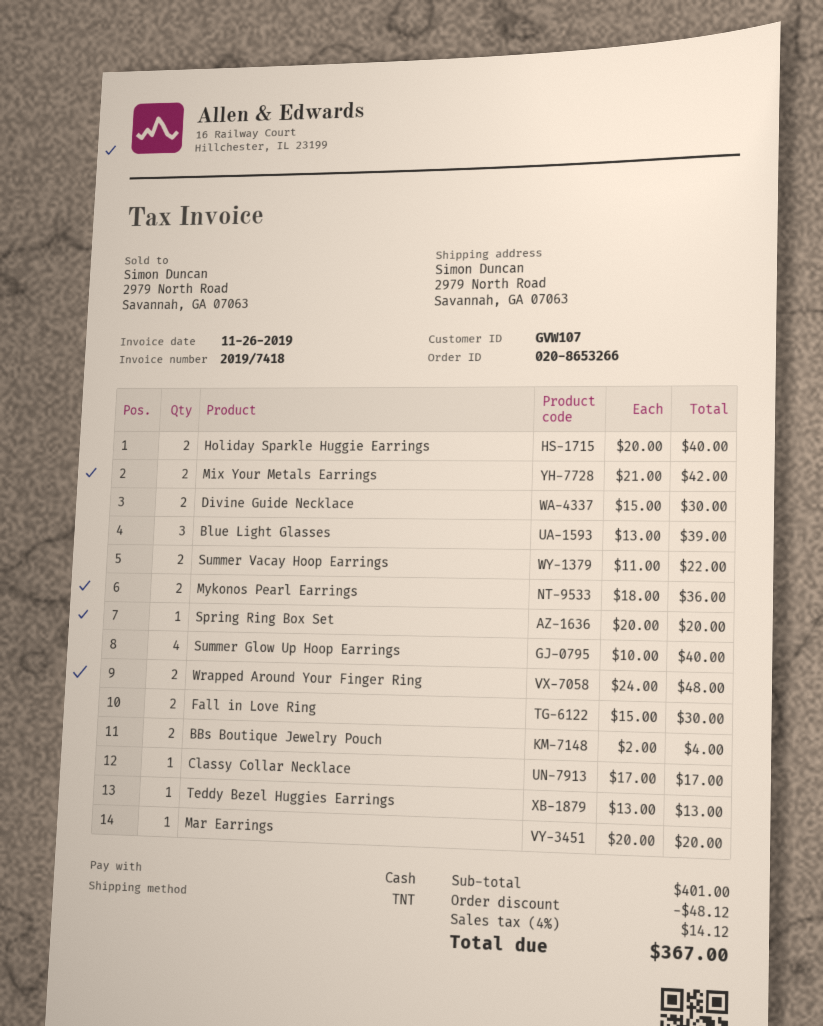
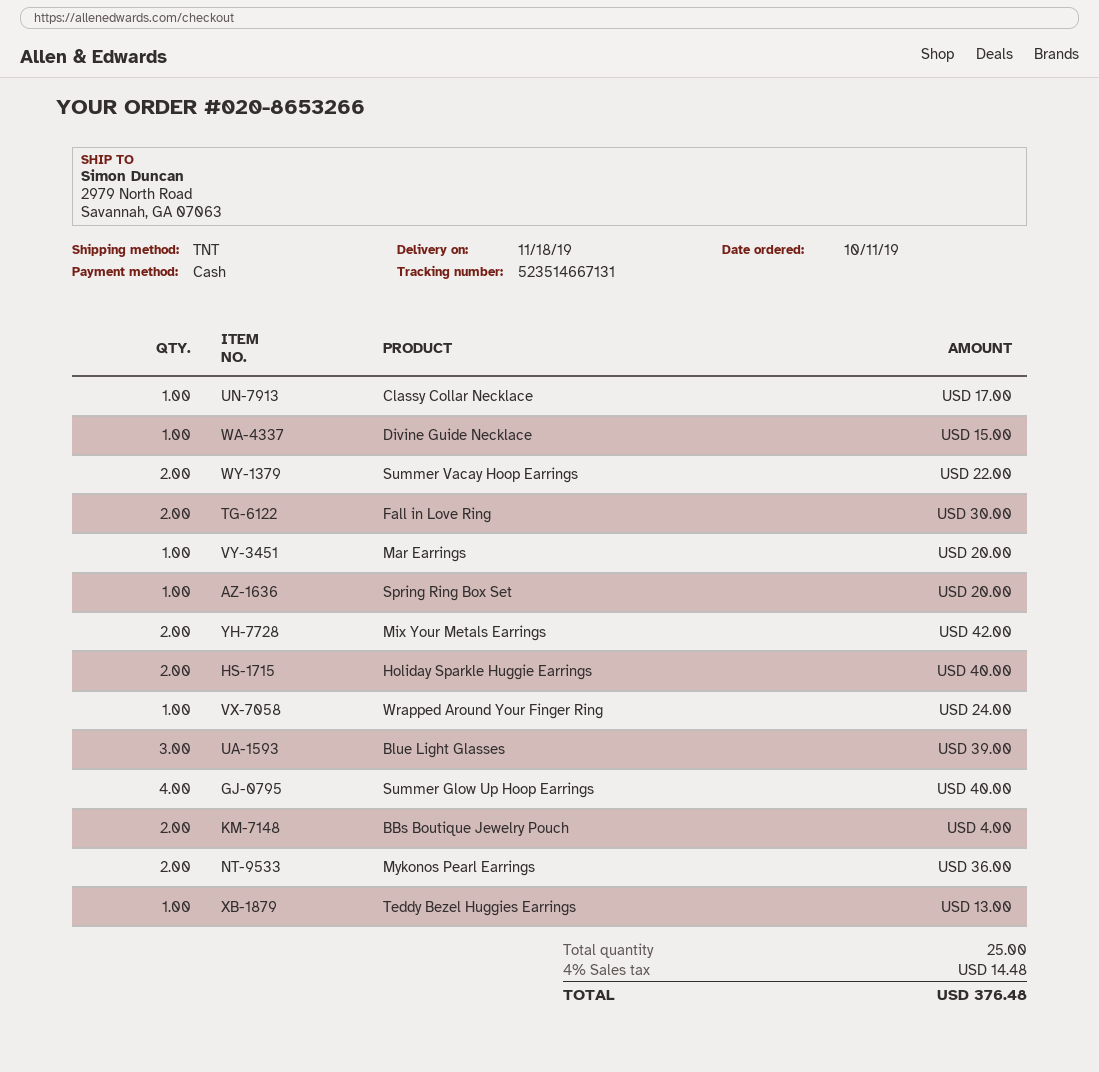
Divine Guide Necklace: 2 for 30.00 -> 1 for 15.00
Wrapped Around Your Finger Ring: 2 for 48.00 -> 1 for 24.00
discount: 48.12 -> none
tax: 4% = 14.12 -> 4% = 14.48
total: 367.00 -> 376.48

